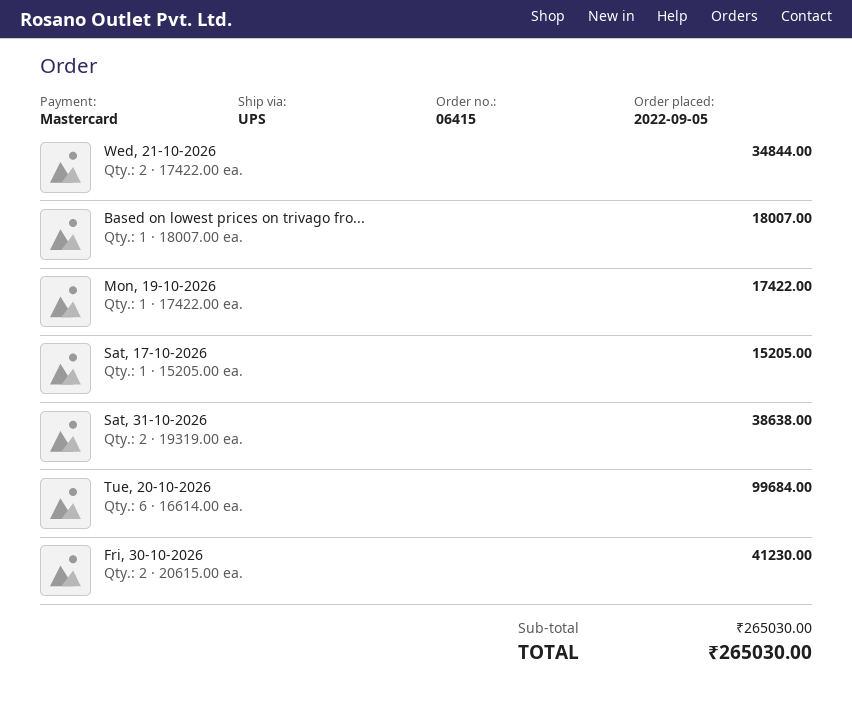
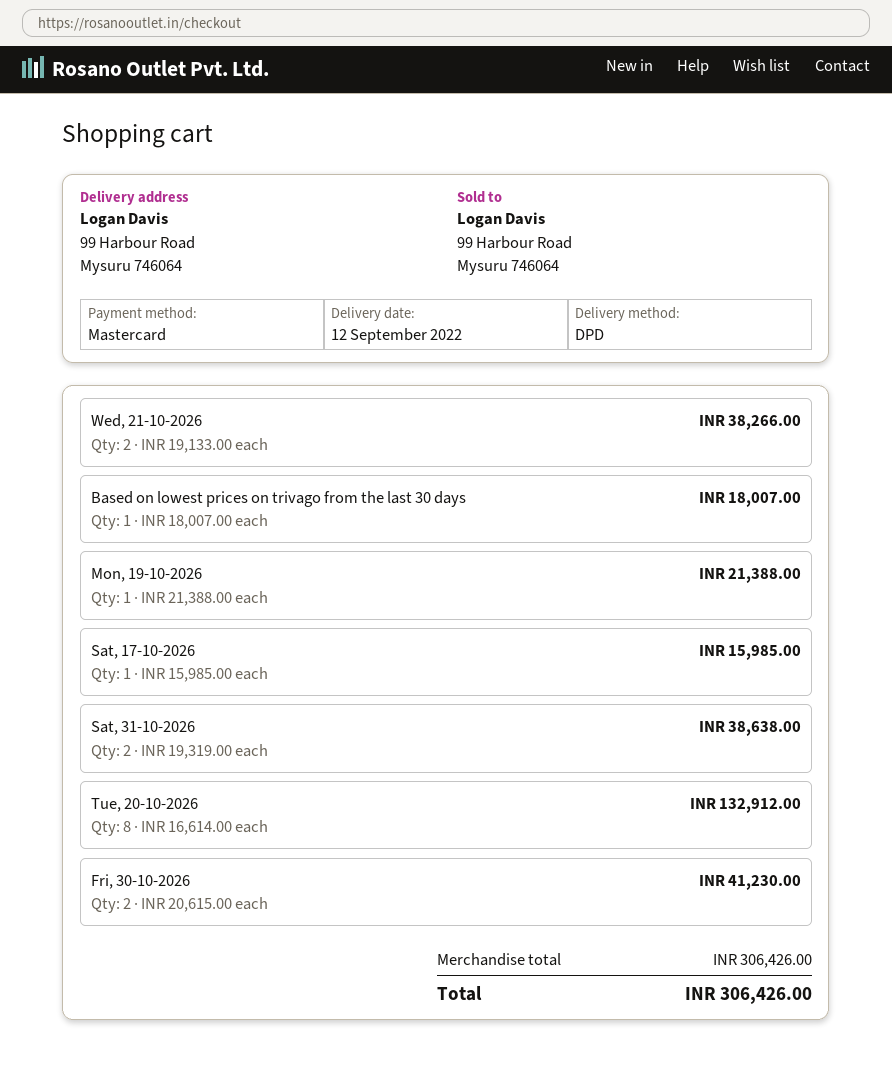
shipping method: UPS -> DPD
Wed, 21-10-2026: 2 x 17422.00 = 34844.00 -> 2 x 19133.00 = 38266.00
Mon, 19-10-2026: 1 x 17422.00 = 17422.00 -> 1 x 21388.00 = 21388.00
Sat, 17-10-2026: 1 x 15205.00 = 15205.00 -> 1 x 15985.00 = 15985.00
Tue, 20-10-2026: 6 x 16614.00 = 99684.00 -> 8 x 16614.00 = 132912.00
subtotal: 265030.00 -> 306426.00
total: 265030.00 -> 306426.00

